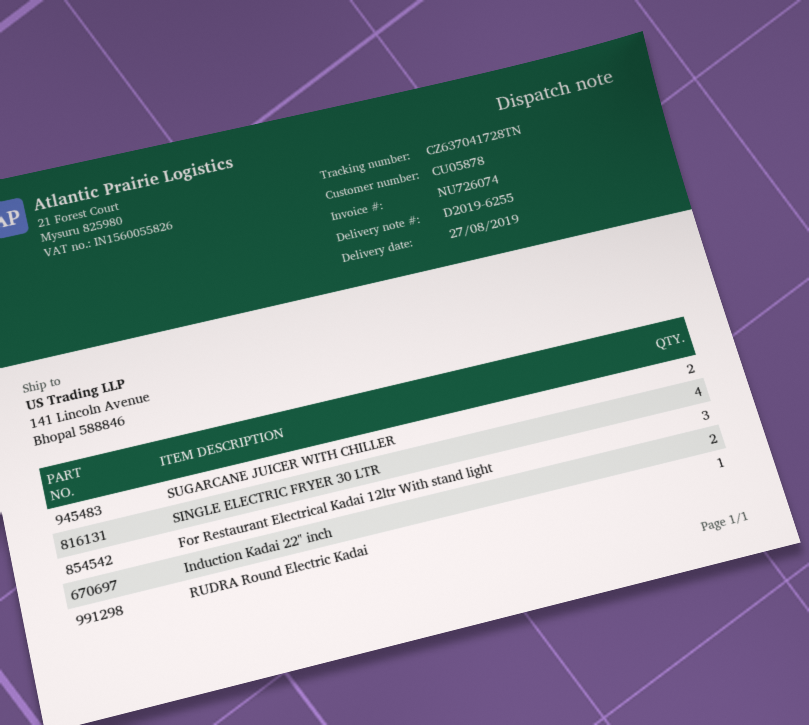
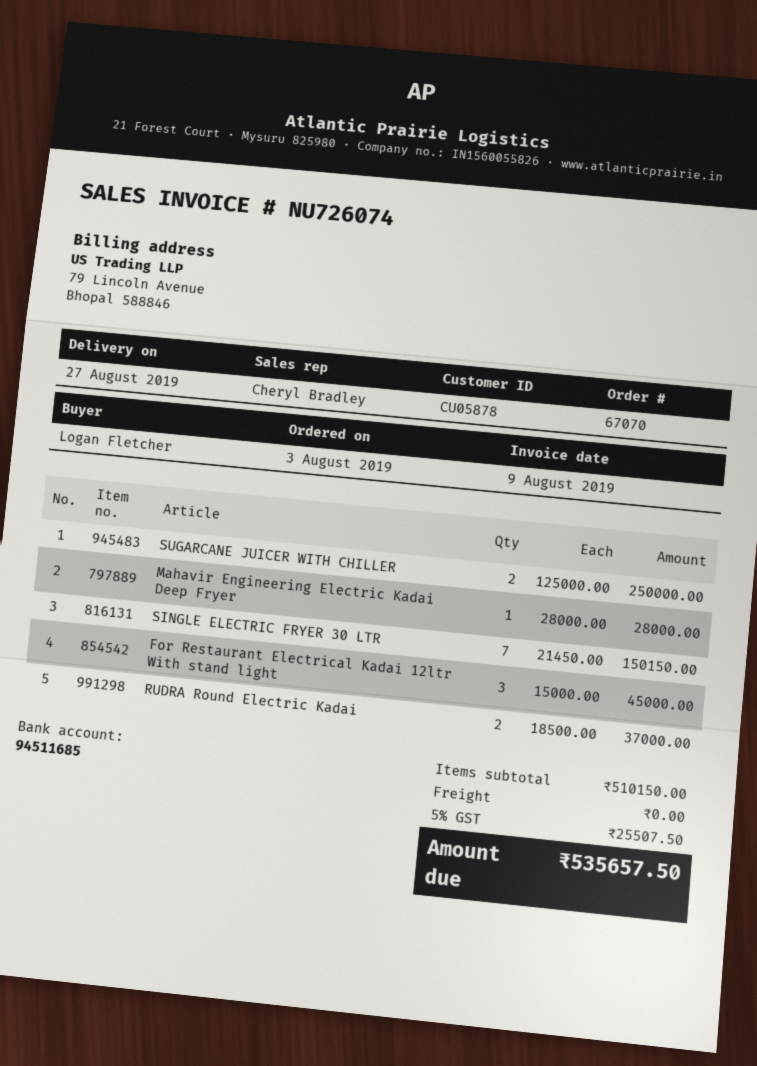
SINGLE ELECTRIC FRYER 30 LTR: 4 -> 7
Induction Kadai 22" inch: 2 -> none
RUDRA Round Electric Kadai: 1 -> 2
Mahavir Engineering Electric Kadai Deep Fryer: none -> 1

